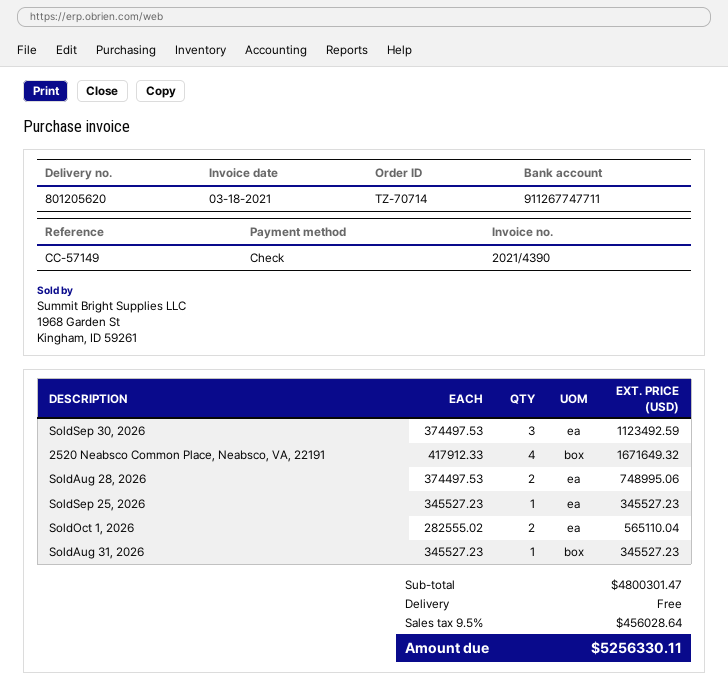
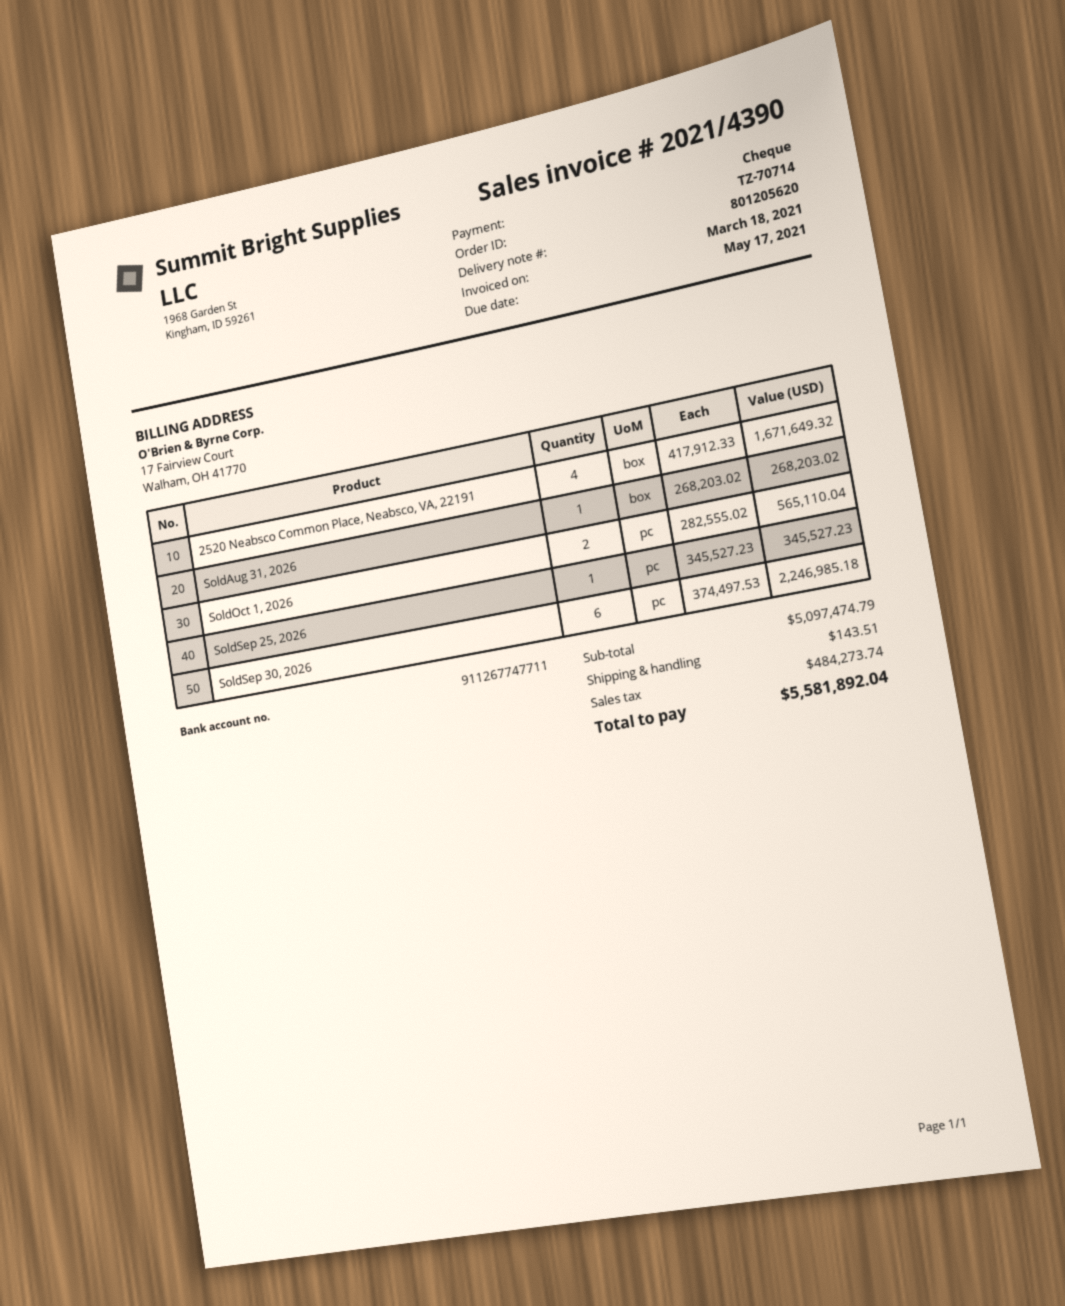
SoldSep 30, 2026: 3 x 374497.53 = 1123492.59 -> 6 x 374497.53 = 2246985.18
SoldAug 28, 2026: 2 x 374497.53 = 748995.06 -> none
SoldAug 31, 2026: 1 x 345527.23 = 345527.23 -> 1 x 268203.02 = 268203.02
subtotal: 4800301.47 -> 5097474.79
shipping: 0.00 -> 143.51
tax: 456028.64 -> 484273.74
total: 5256330.11 -> 5581892.04

